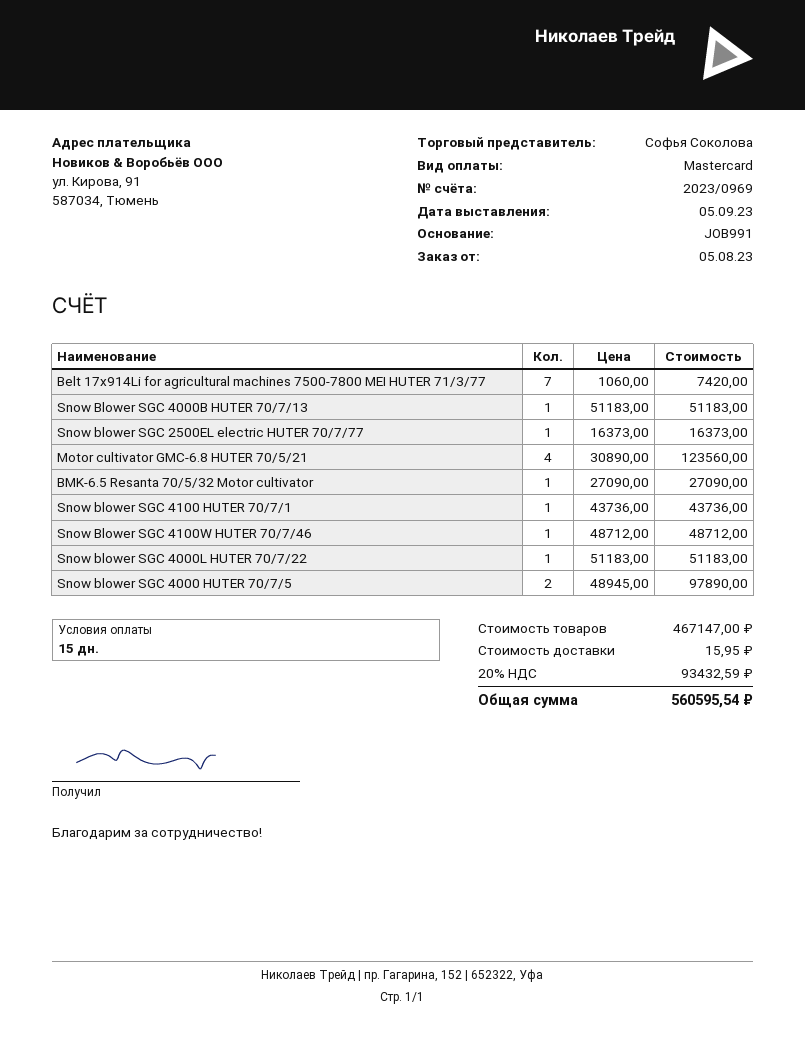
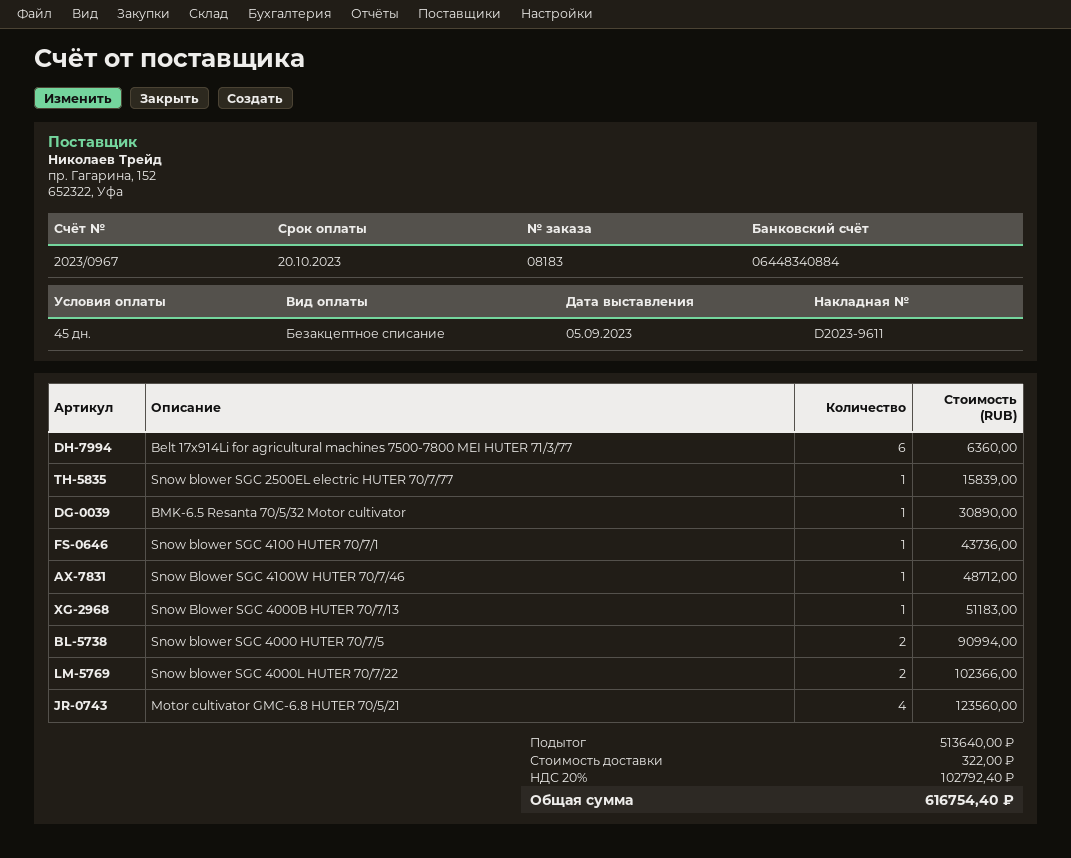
invoice number: 2023/0969 -> 2023/0967
payment terms: 15 days -> 45 days
payment method: Mastercard -> direct debit
Belt 17x914Li for agricultural machines 7500-7800 MEI HUTER 71/3/77: 7 for 7420.00 -> 6 for 6360.00
Snow blower SGC 2500EL electric HUTER 70/7/77: 1 for 16373.00 -> 1 for 15839.00
BMK-6.5 Resanta 70/5/32 Motor cultivator: 1 for 27090.00 -> 1 for 30890.00
Snow blower SGC 4000L HUTER 70/7/22: 1 for 51183.00 -> 2 for 102366.00
Snow blower SGC 4000 HUTER 70/7/5: 2 for 97890.00 -> 2 for 90994.00
subtotal: 467147.00 -> 513640.00
shipping: 15.95 -> 322.00
tax: 20% = 93432.59 -> 20% = 102792.40
total: 560595.54 -> 616754.40

